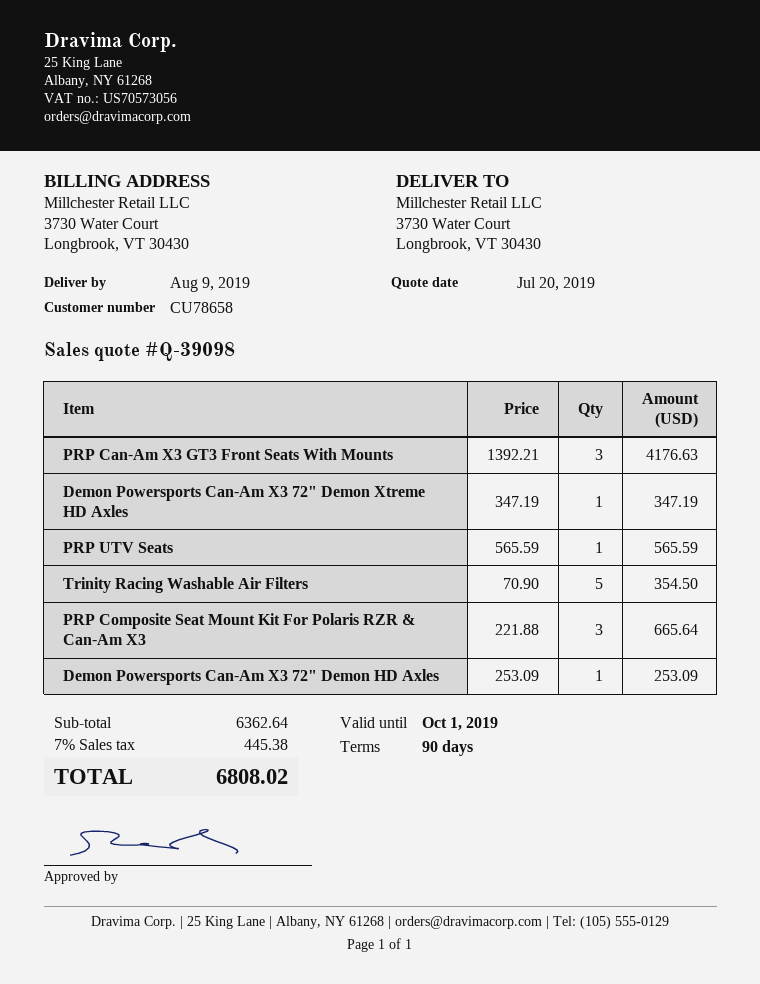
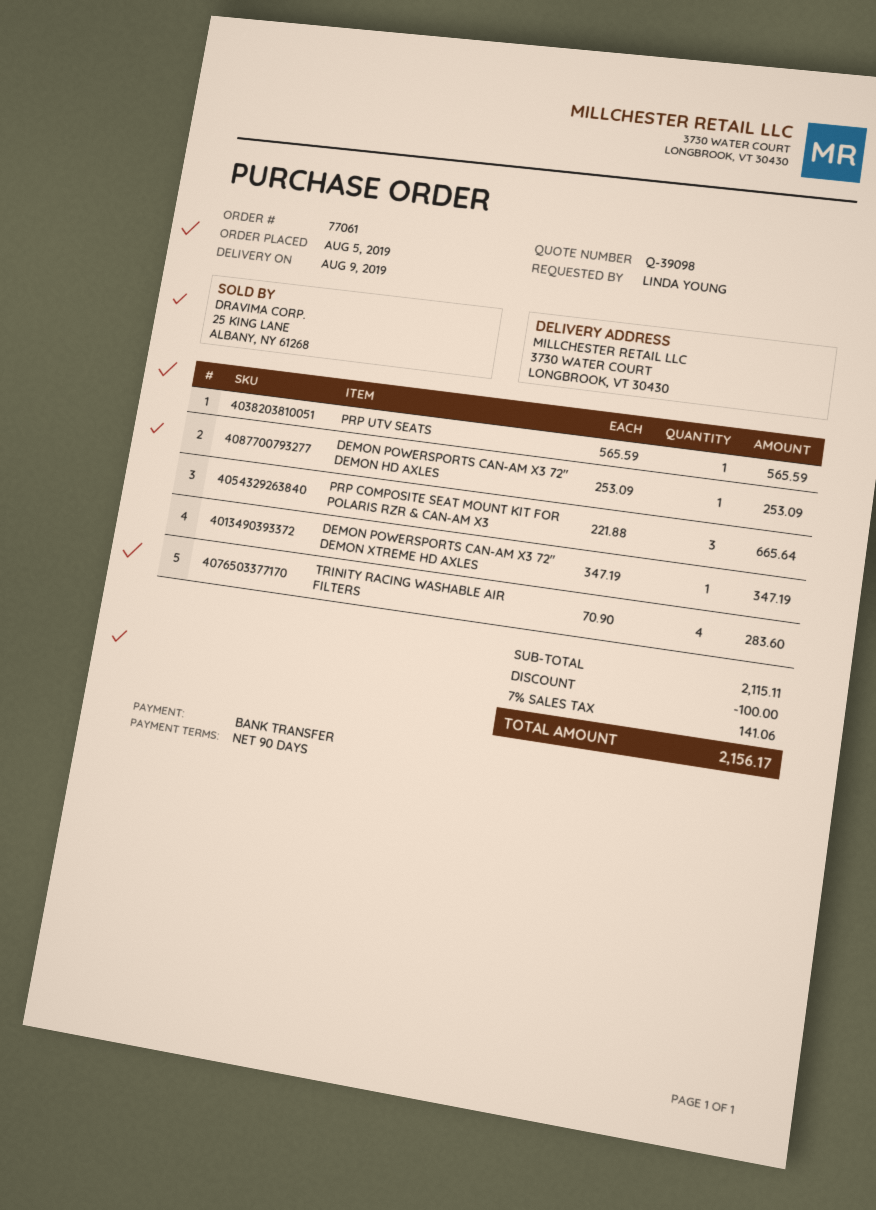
PRP Can-Am X3 GT3 Front Seats With Mounts: 3 x 1392.21 = 4176.63 -> none
Trinity Racing Washable Air Filters: 5 x 70.90 = 354.50 -> 4 x 70.90 = 283.60
subtotal: 6362.64 -> 2115.11
discount: none -> 100.00
tax: 7% = 445.38 -> 7% = 141.06
total: 6808.02 -> 2156.17

